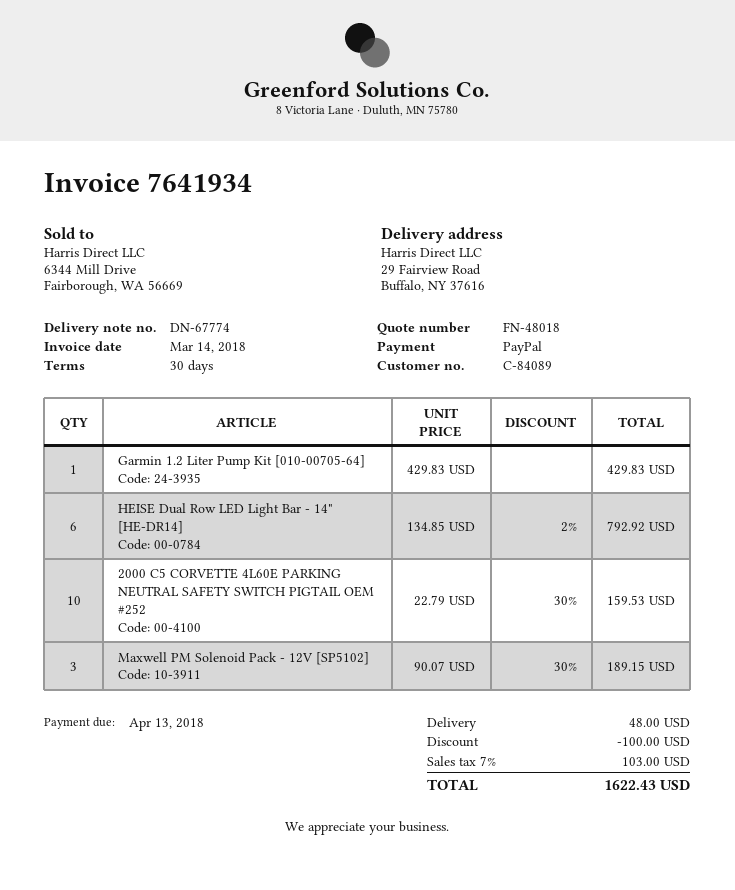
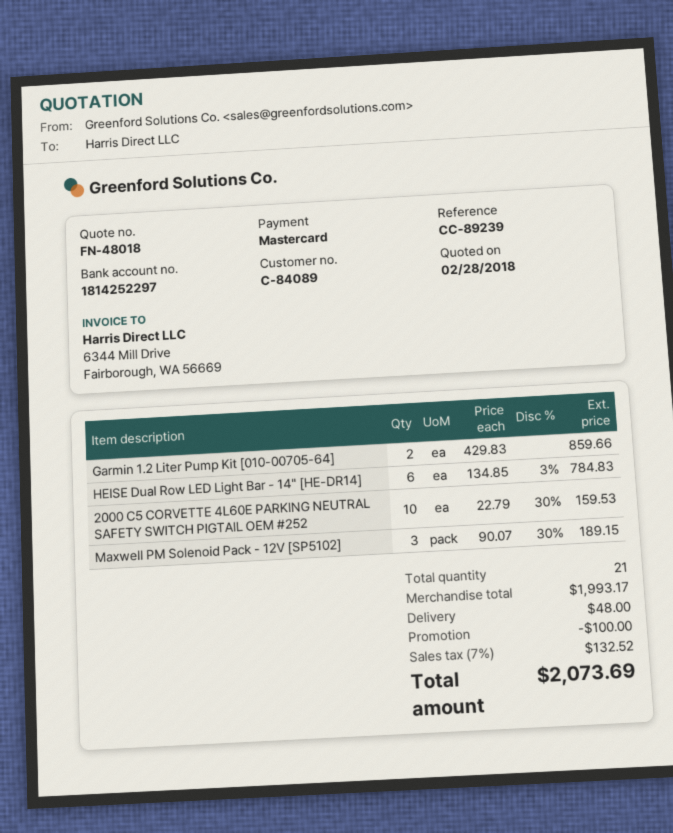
payment method: PayPal -> Mastercard
Garmin 1.2 Liter Pump Kit [010-00705-64]: 1 x 429.83 = 429.83 -> 2 x 429.83 = 859.66
HEISE Dual Row LED Light Bar - 14" [HE-DR14]: 6 x 134.85 - 2% = 792.92 -> 6 x 134.85 - 3% = 784.83
tax: 7% = 103.00 -> 7% = 132.52
total: 1622.43 -> 2073.69

